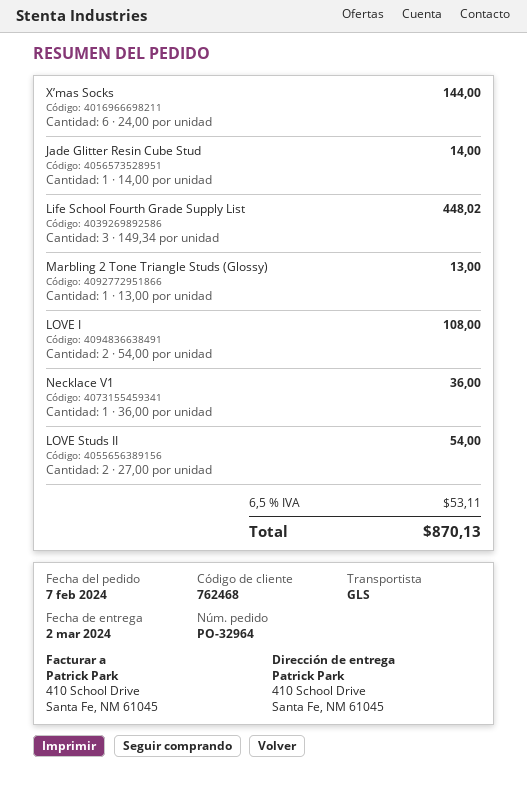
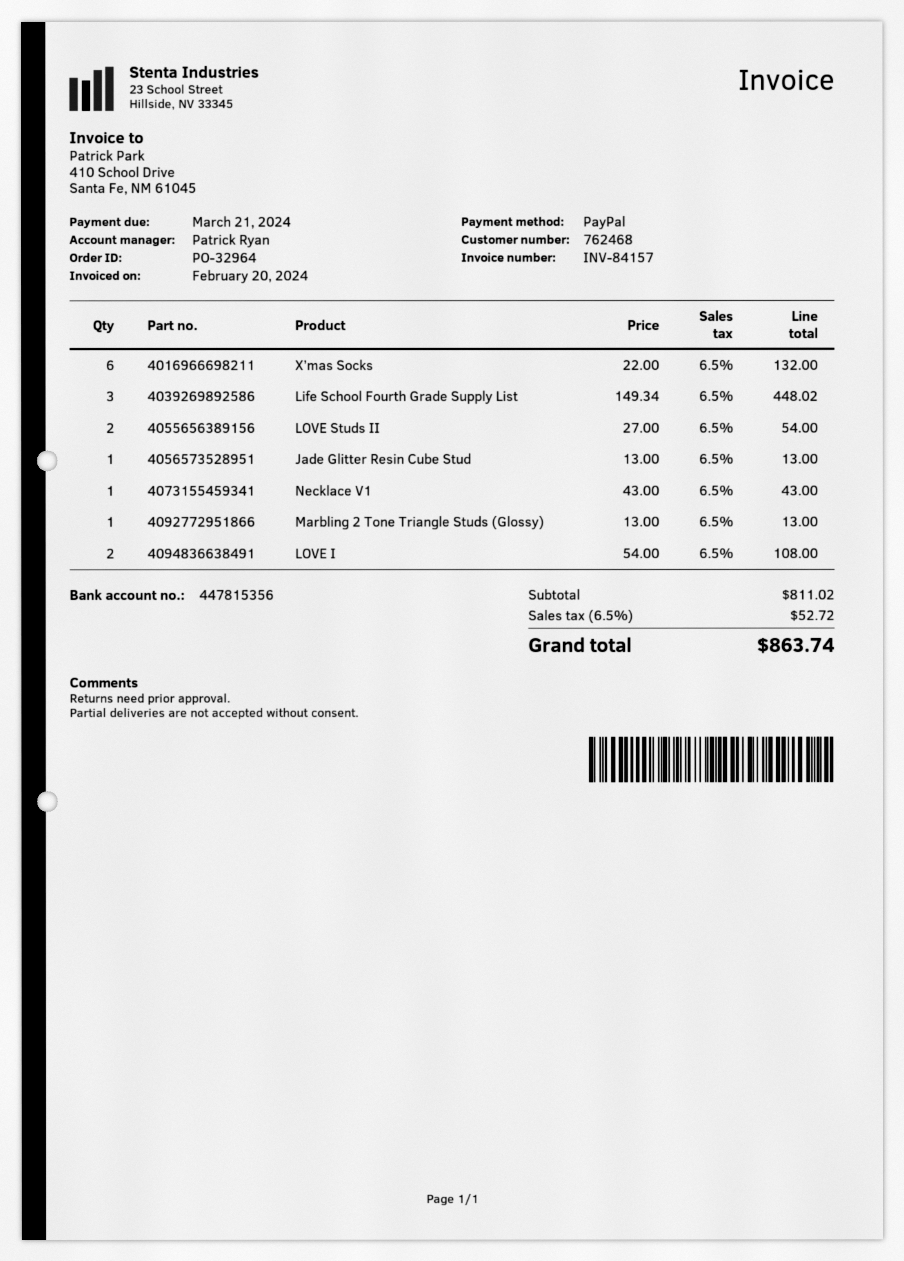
X’mas Socks: 6 x 24.00 = 144.00 -> 6 x 22.00 = 132.00
Jade Glitter Resin Cube Stud: 1 x 14.00 = 14.00 -> 1 x 13.00 = 13.00
Necklace V1: 1 x 36.00 = 36.00 -> 1 x 43.00 = 43.00
tax: 6.5% = 53.11 -> 6.5% = 52.72
total: 870.13 -> 863.74

